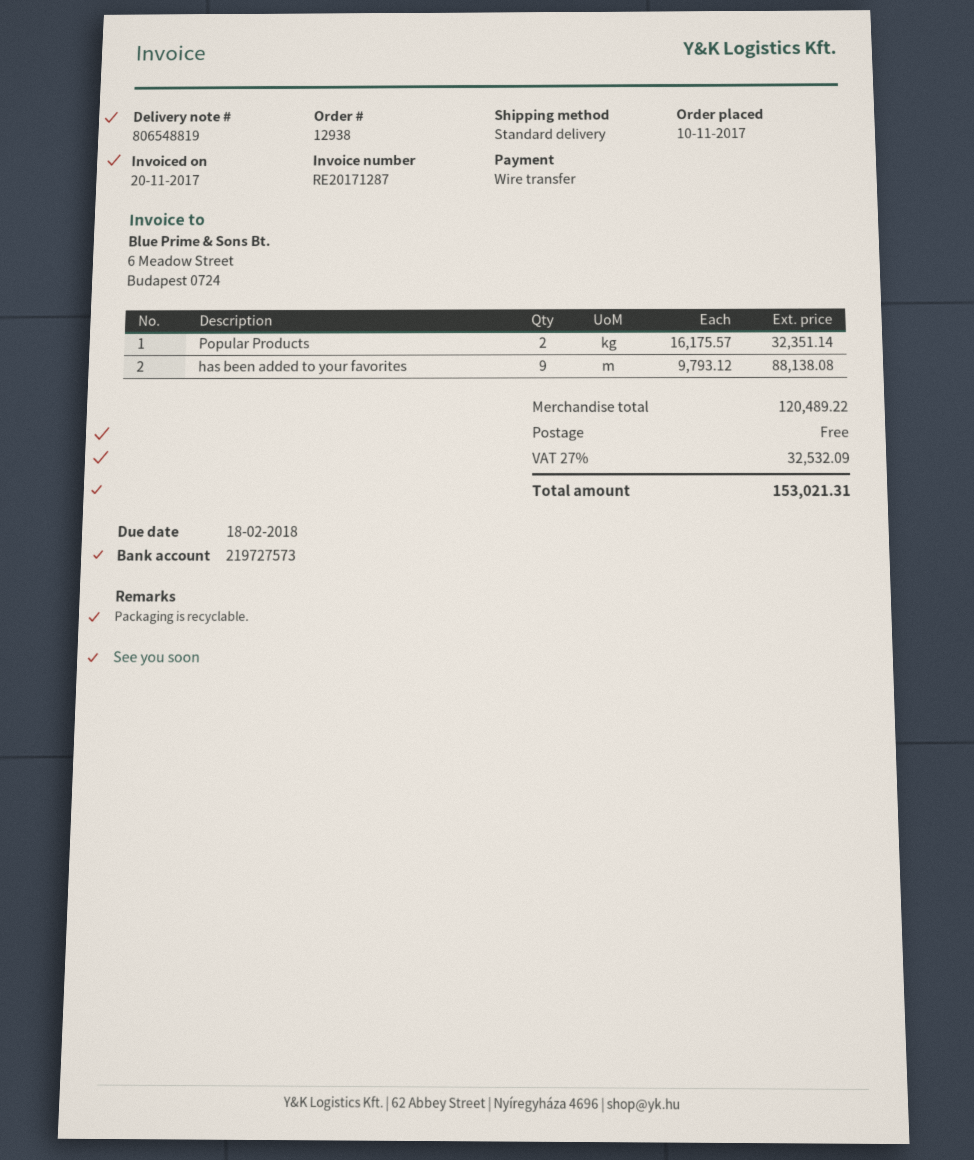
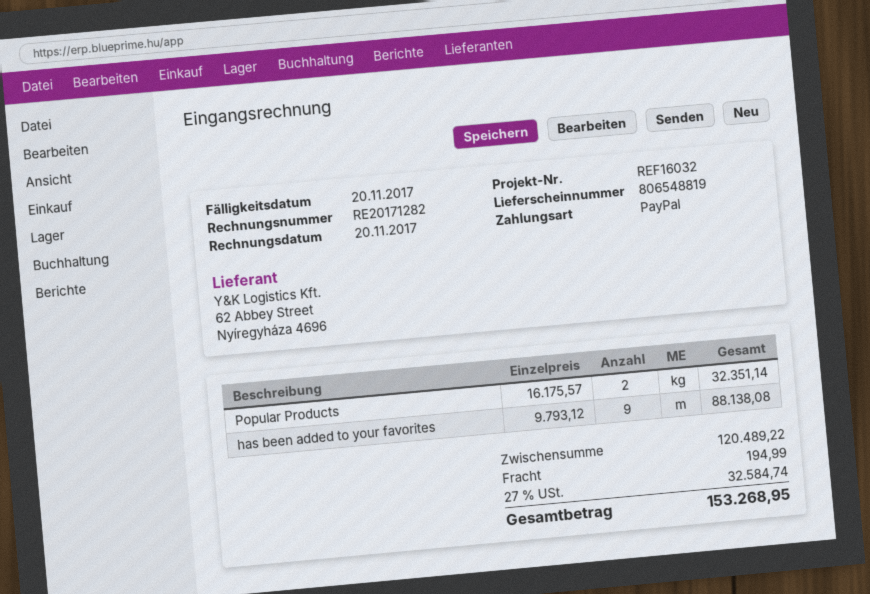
invoice number: RE20171287 -> RE20171282
due date: 2018-02-18 -> 2017-11-20
payment method: bank transfer -> PayPal
shipping: 0.00 -> 194.99
tax: 27% = 32532.09 -> 27% = 32584.74
total: 153021.31 -> 153268.95

